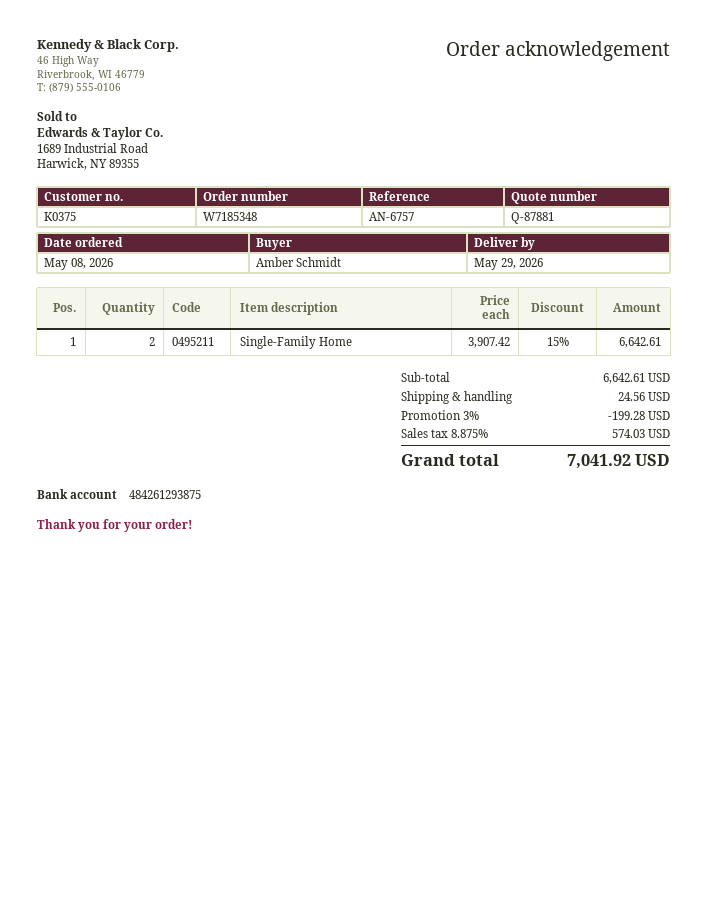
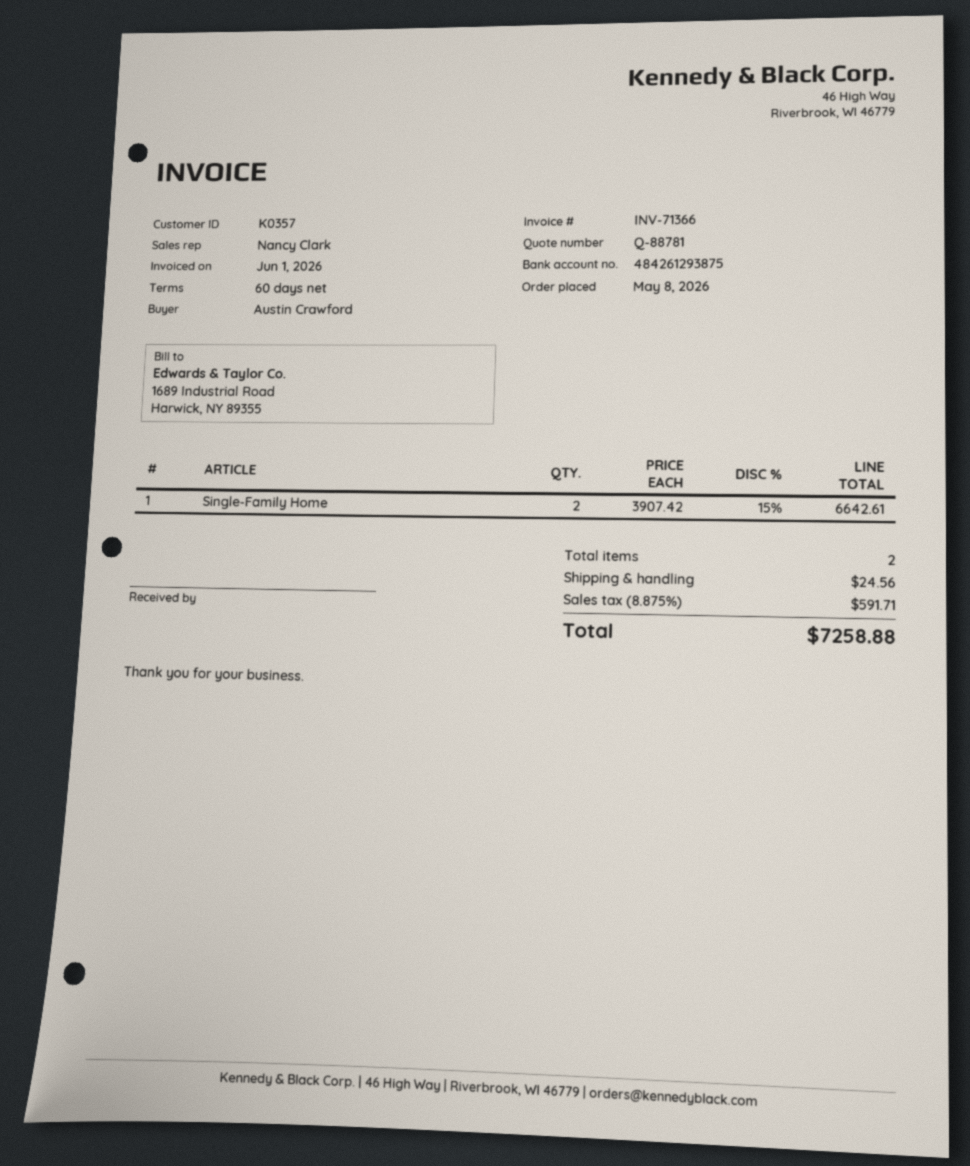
quote number: Q-87881 -> Q-88781
customer number: K0375 -> K0357
ordered by: Amber Schmidt -> Austin Crawford
discount: 3% = 199.28 -> none
tax: 8.875% = 574.03 -> 8.875% = 591.71
total: 7041.92 -> 7258.88

